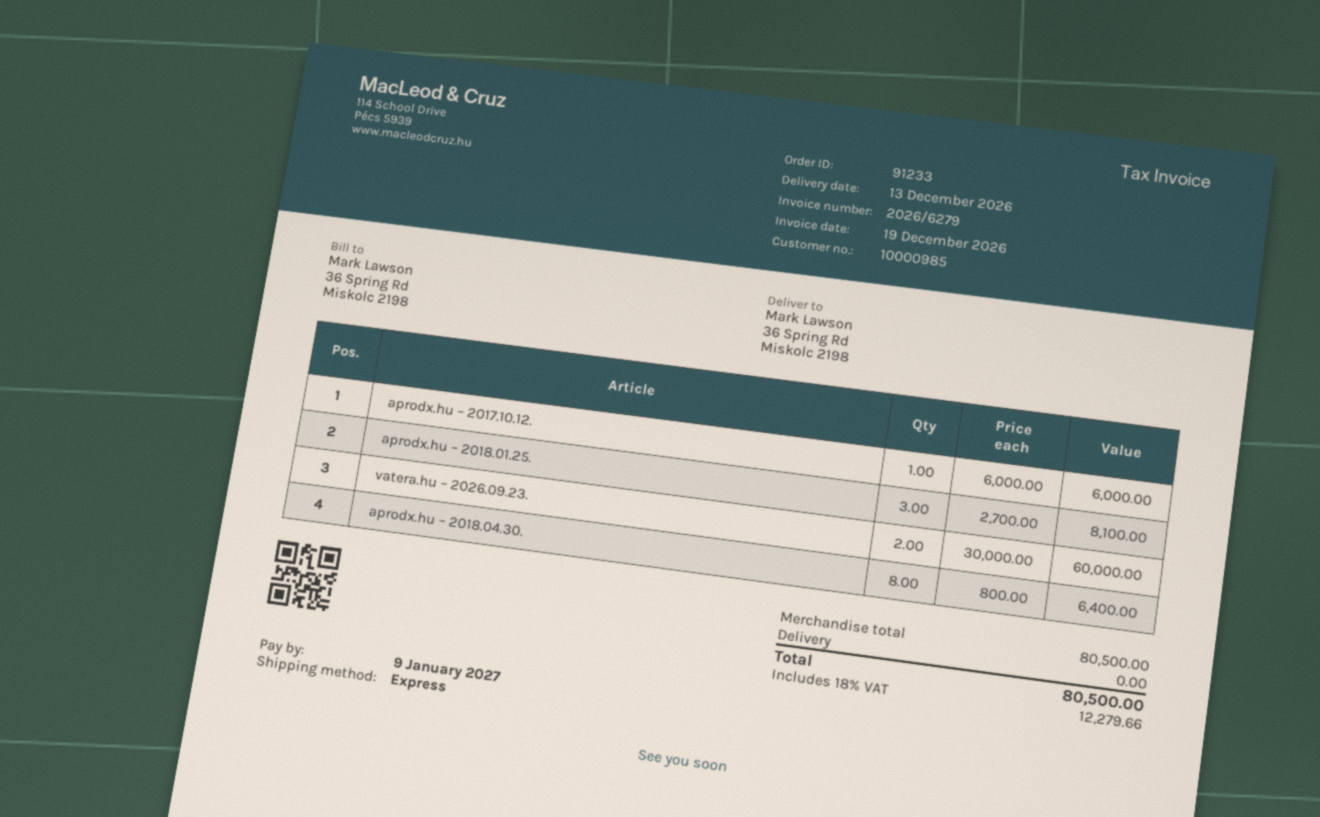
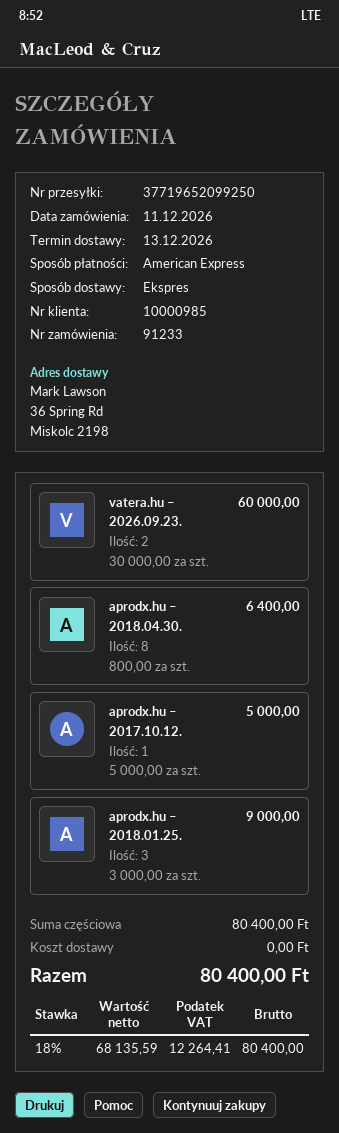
aprodx.hu – 2017.10.12.: 1 x 6000.00 = 6000.00 -> 1 x 5000.00 = 5000.00
aprodx.hu – 2018.01.25.: 3 x 2700.00 = 8100.00 -> 3 x 3000.00 = 9000.00
subtotal: 80500.00 -> 80400.00
tax: 18% = 12279.66 -> 18% = 12264.41
total: 80500.00 -> 80400.00

